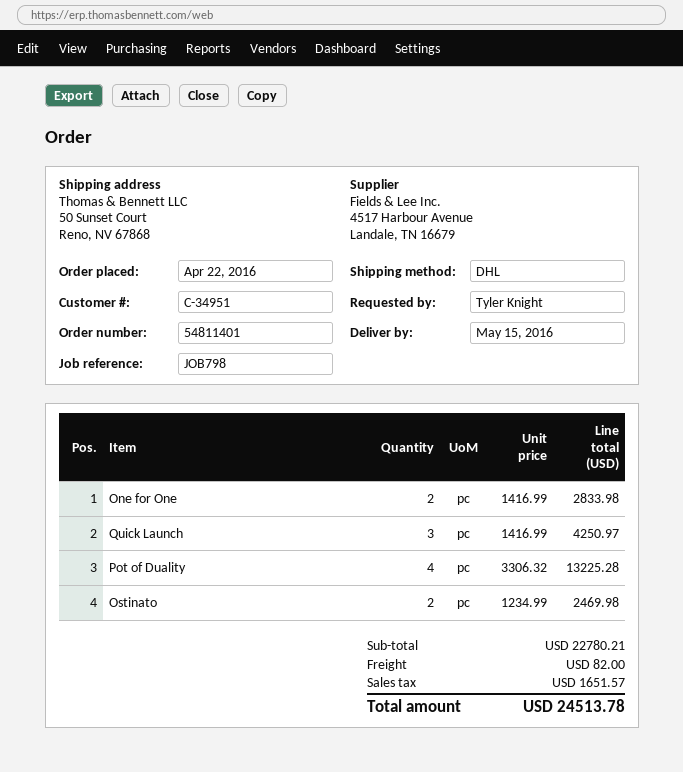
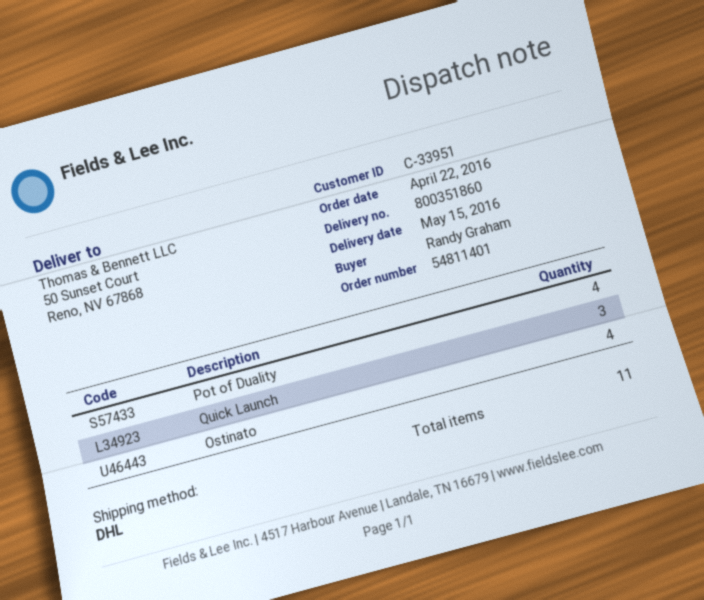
customer number: C-34951 -> C-33951
ordered by: Tyler Knight -> Randy Graham
One for One: 2 -> none
Ostinato: 2 -> 4

